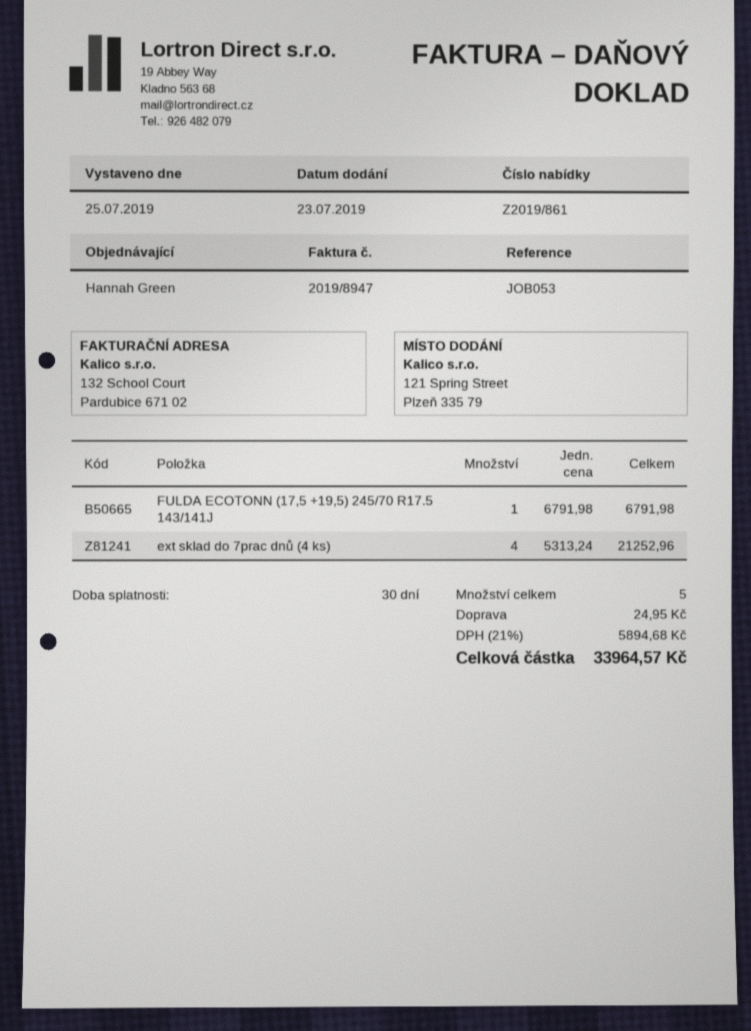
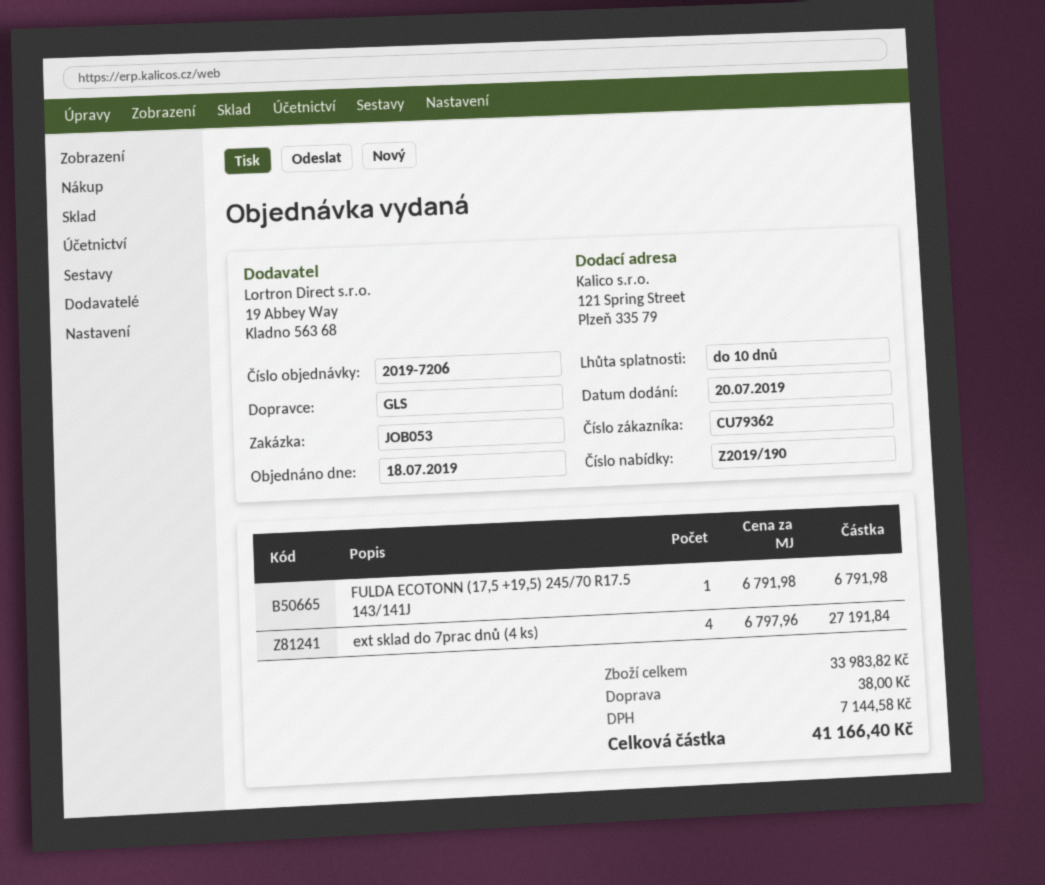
quote number: Z2019/861 -> Z2019/190
delivery date: 2019-07-23 -> 2019-07-20
payment terms: 30 days -> 10 days
ext sklad do 7prac dnů (4 ks): 4 x 5313.24 = 21252.96 -> 4 x 6797.96 = 27191.84
shipping: 24.95 -> 38.00
tax: 5894.68 -> 7144.58
total: 33964.57 -> 41166.40

